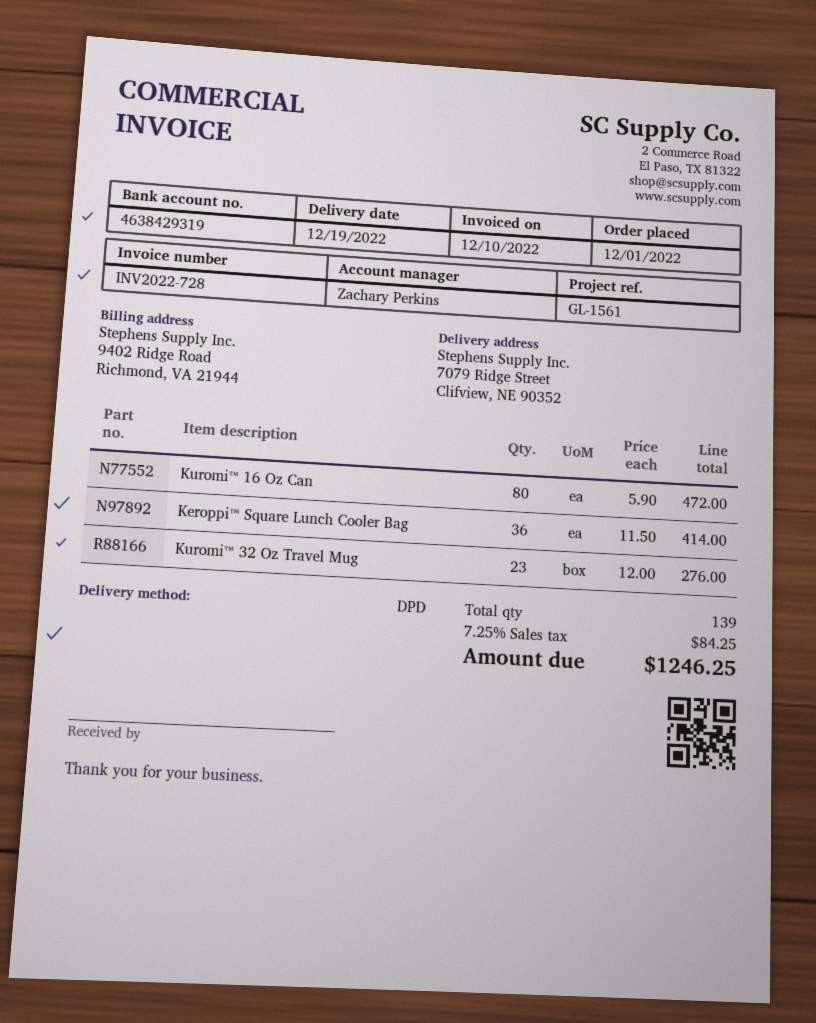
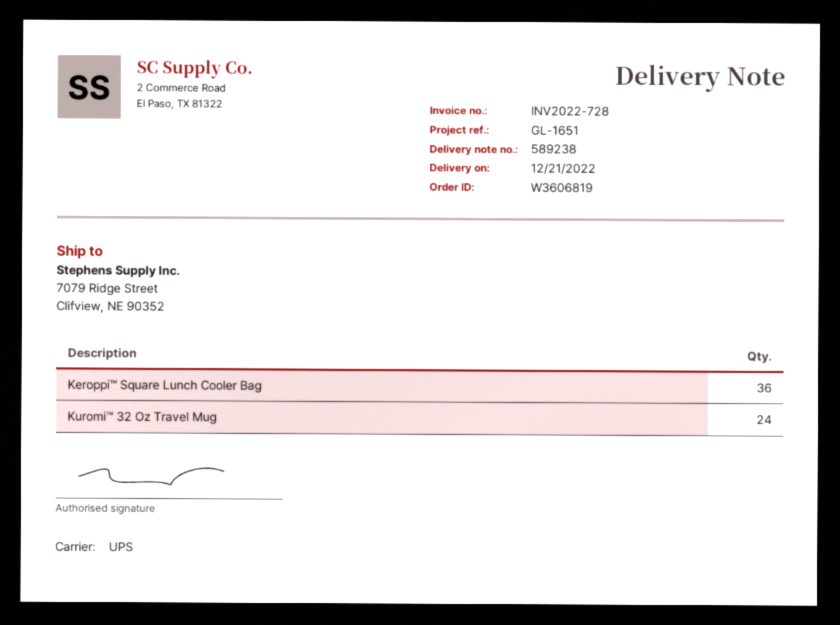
delivery date: 2022-12-19 -> 2022-12-21
reference: GL-1561 -> GL-1651
shipping method: DPD -> UPS
Kuromi™ 16 Oz Can: 80 -> none
Kuromi™ 32 Oz Travel Mug: 23 -> 24

